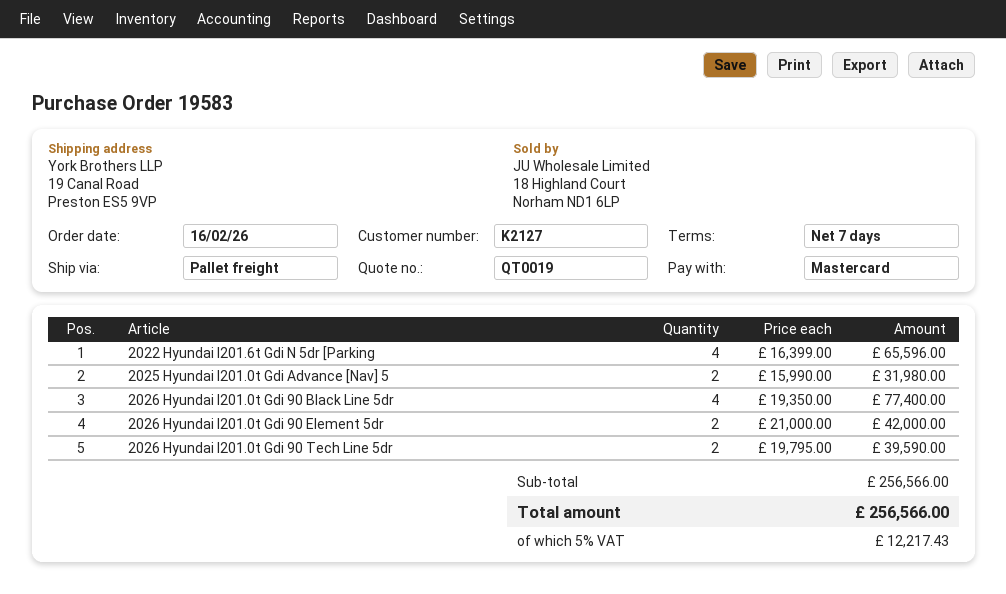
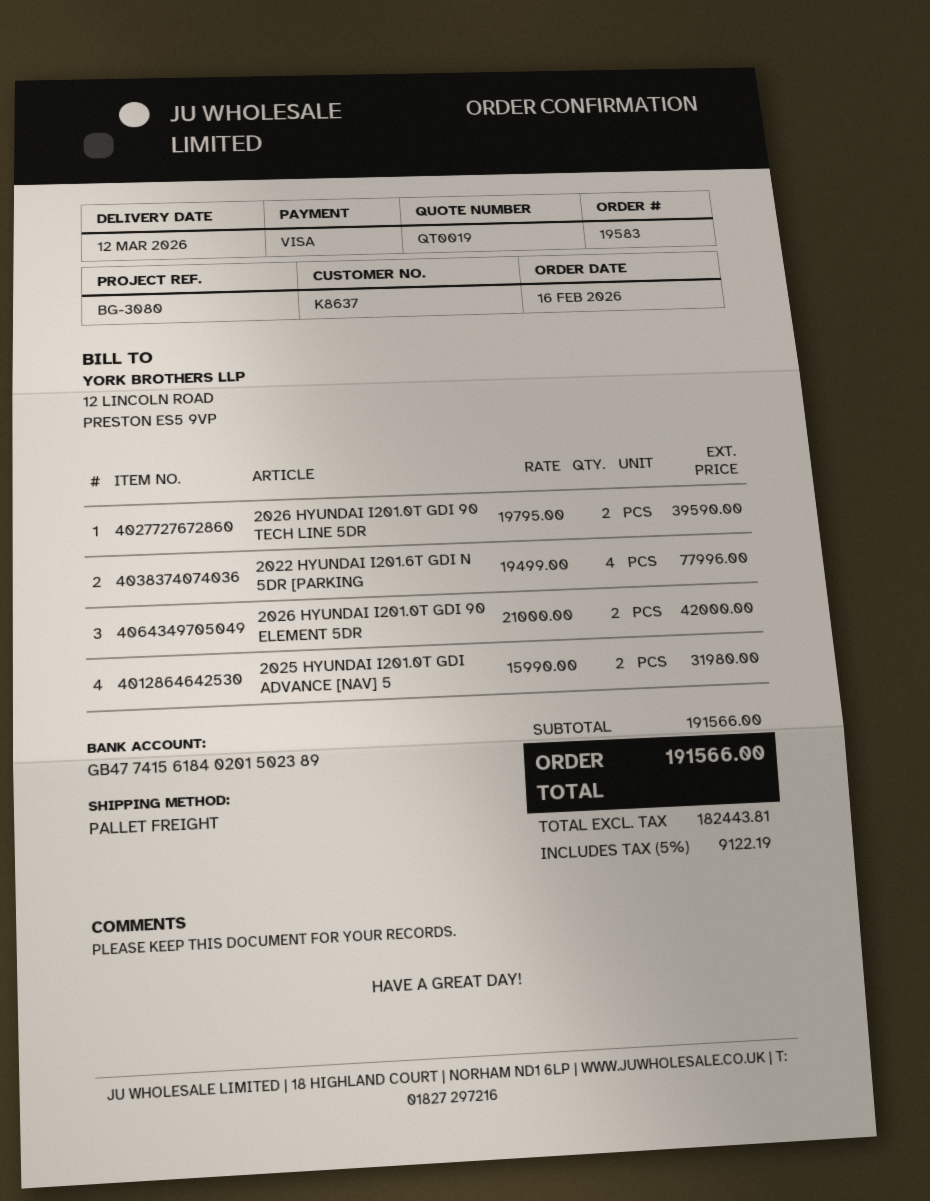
customer number: K2127 -> K8637
payment method: Mastercard -> Visa
2022 Hyundai I201.6t Gdi N 5dr [Parking: 4 x 16399.00 = 65596.00 -> 4 x 19499.00 = 77996.00
2026 Hyundai I201.0t Gdi 90 Black Line 5dr: 4 x 19350.00 = 77400.00 -> none
subtotal: 256566.00 -> 191566.00
tax: 5% = 12217.43 -> 5% = 9122.19
total: 256566.00 -> 191566.00

